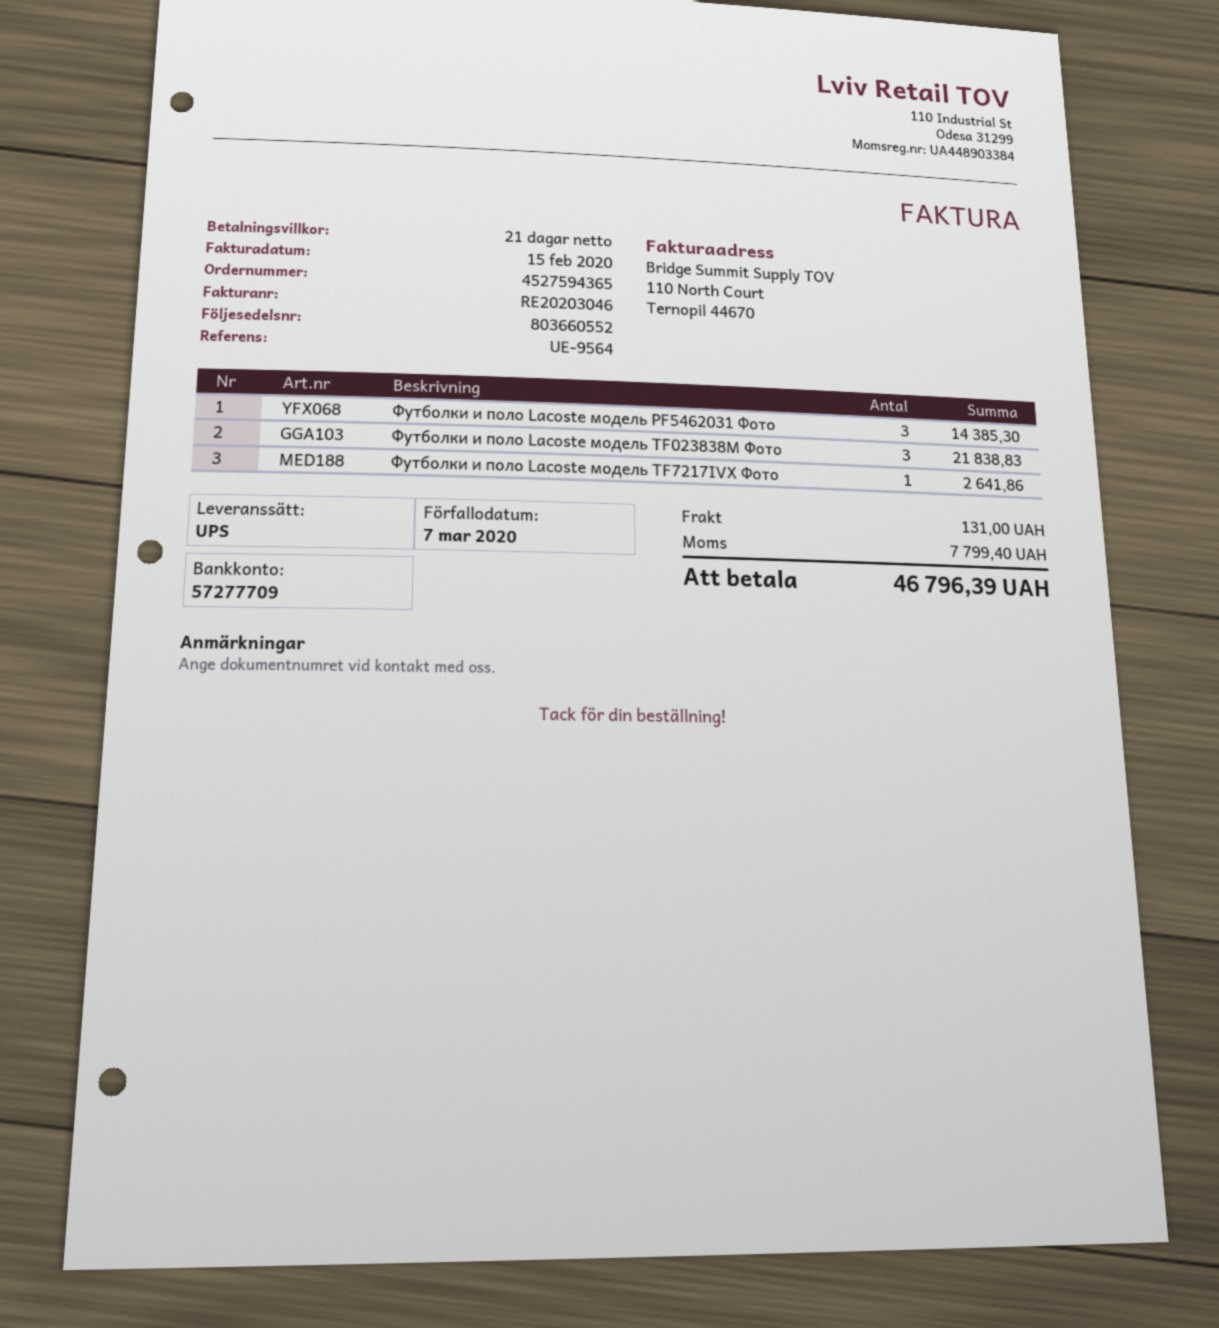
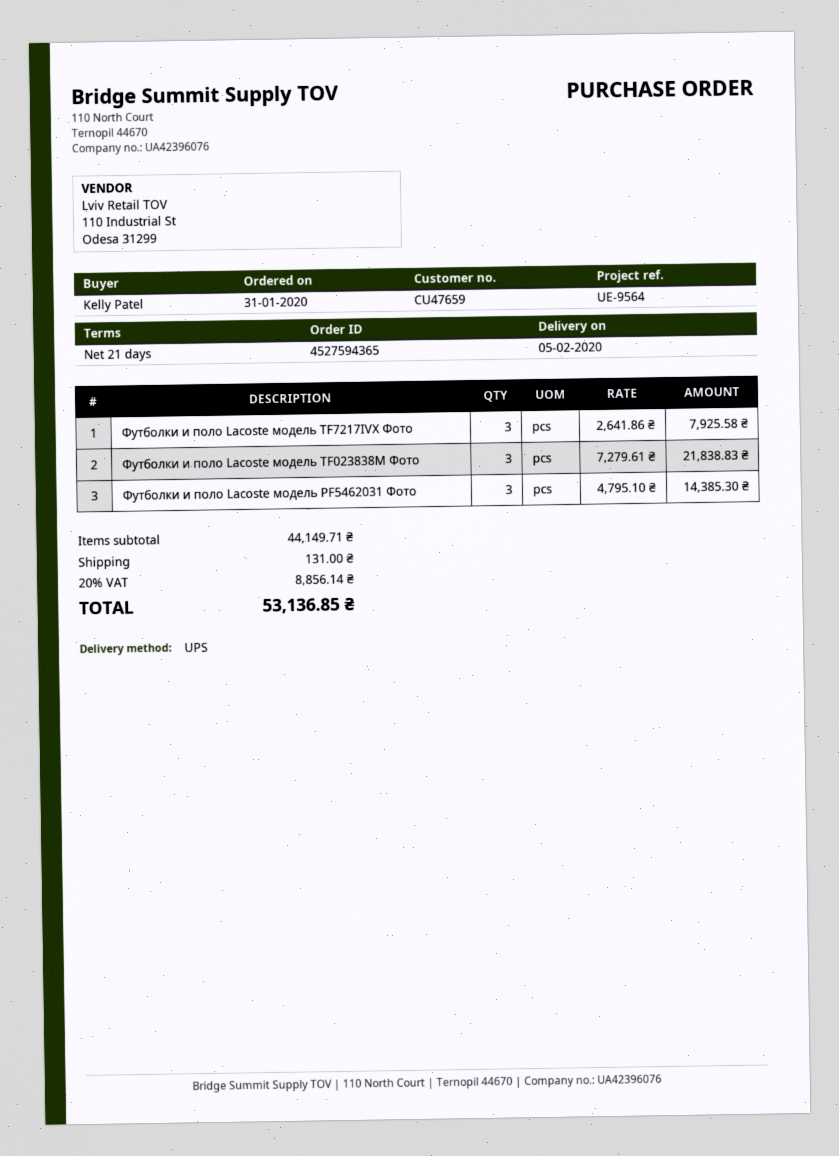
Футболки и поло Lacoste модель TF7217IVX Фото: 1 for 2641.86 -> 3 for 7925.58
tax: 7799.40 -> 8856.14
total: 46796.39 -> 53136.85

